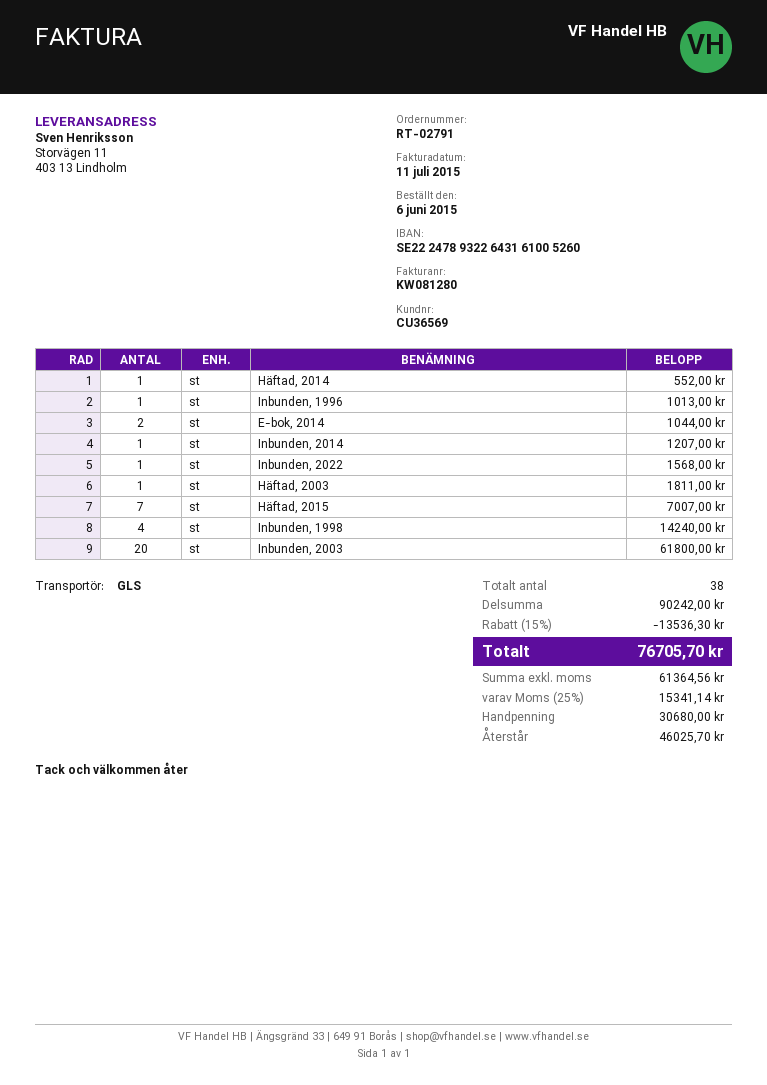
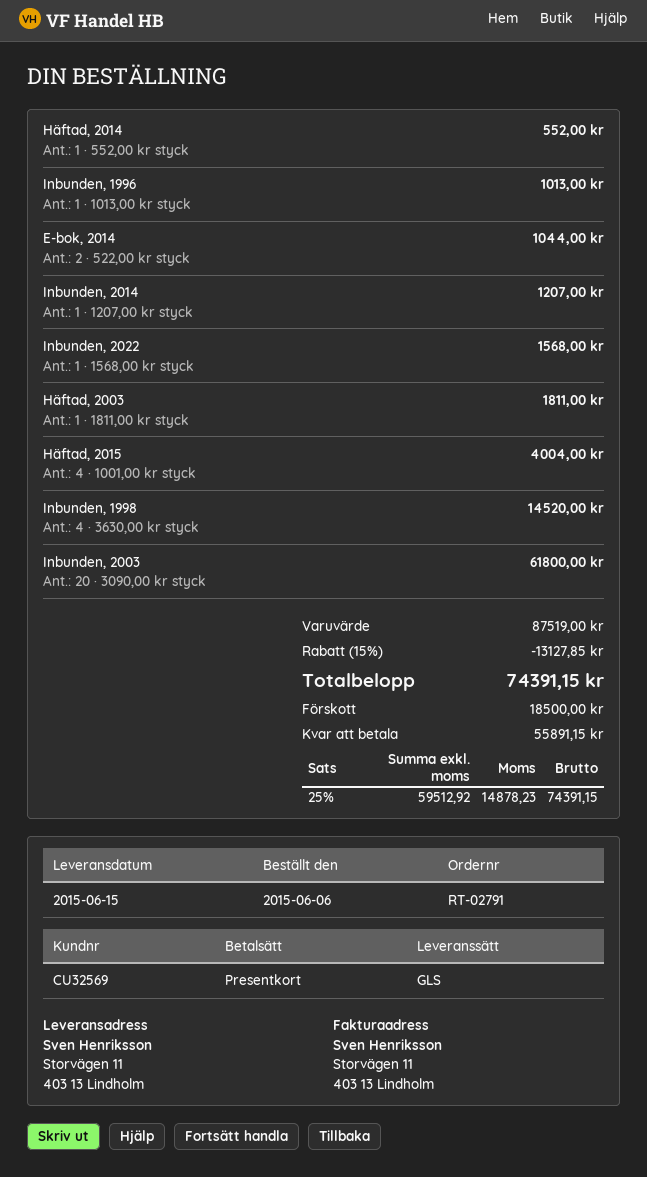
customer number: CU36569 -> CU32569
Häftad, 2015: 7 for 7007.00 -> 4 for 4004.00
Inbunden, 1998: 4 for 14240.00 -> 4 for 14520.00
subtotal: 90242.00 -> 87519.00
discount: 15% = 13536.30 -> 15% = 13127.85
net: 61364.56 -> 59512.92
tax: 25% = 15341.14 -> 25% = 14878.23
total: 76705.70 -> 74391.15
deposit: 30680.00 -> 18500.00
balance: 46025.70 -> 55891.15

